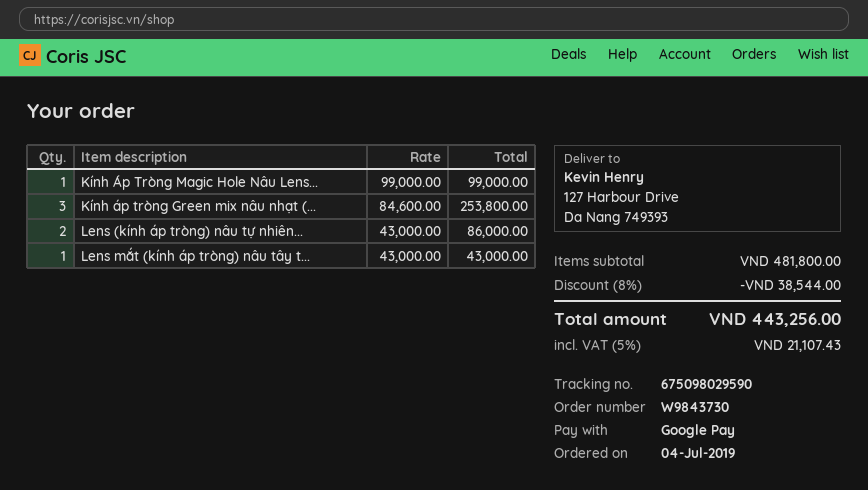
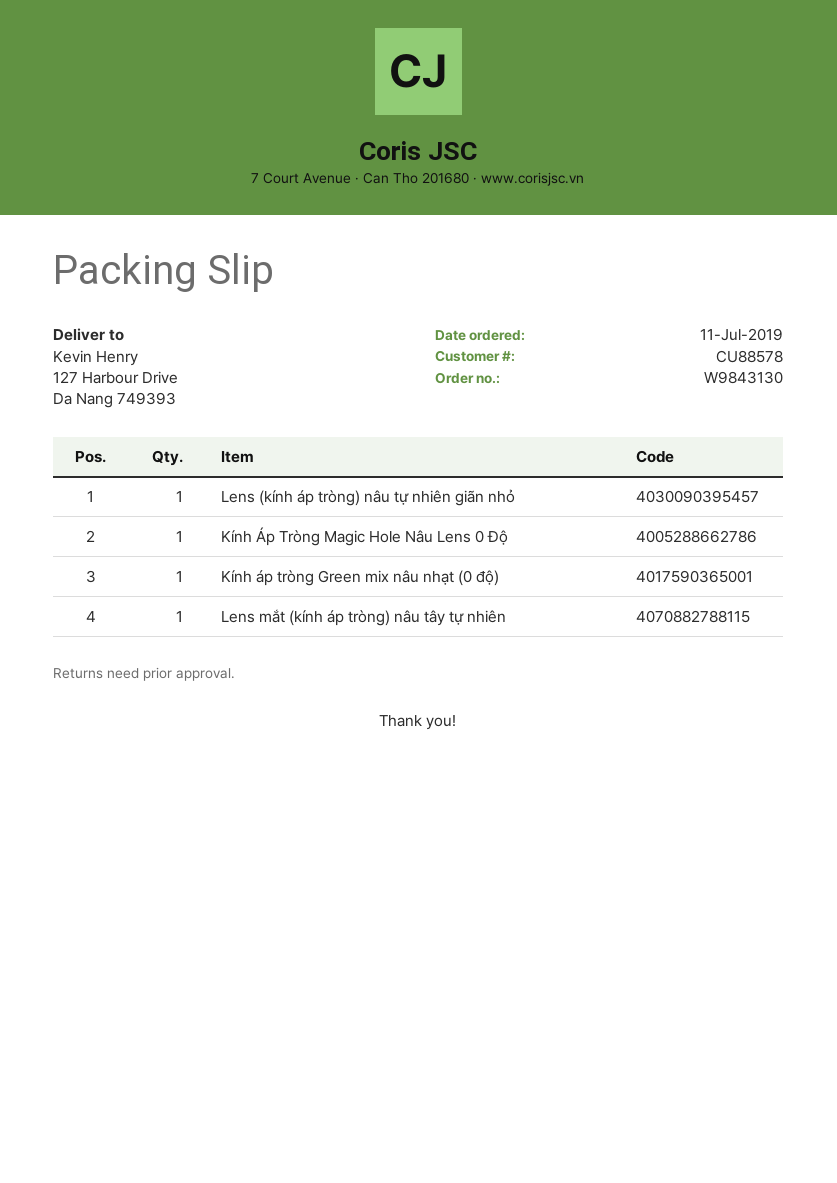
order number: W9843730 -> W9843130
order date: 2019-07-04 -> 2019-07-11
Kính áp tròng Green mix nâu nhạt (...: 3 -> 1
Lens (kính áp tròng) nâu tự nhiên...: 2 -> 1

